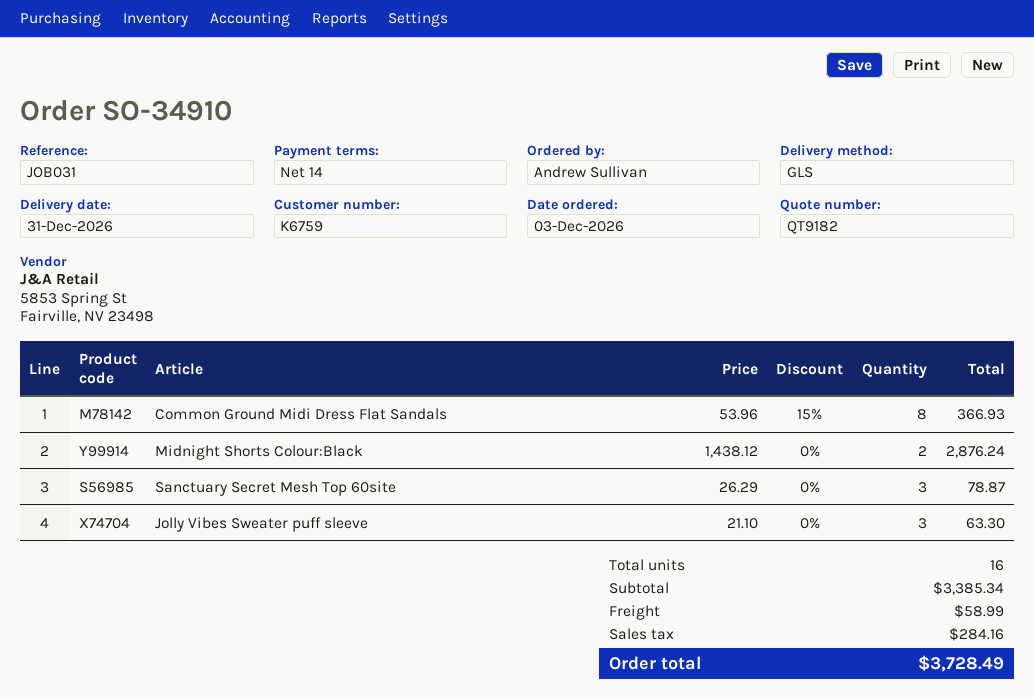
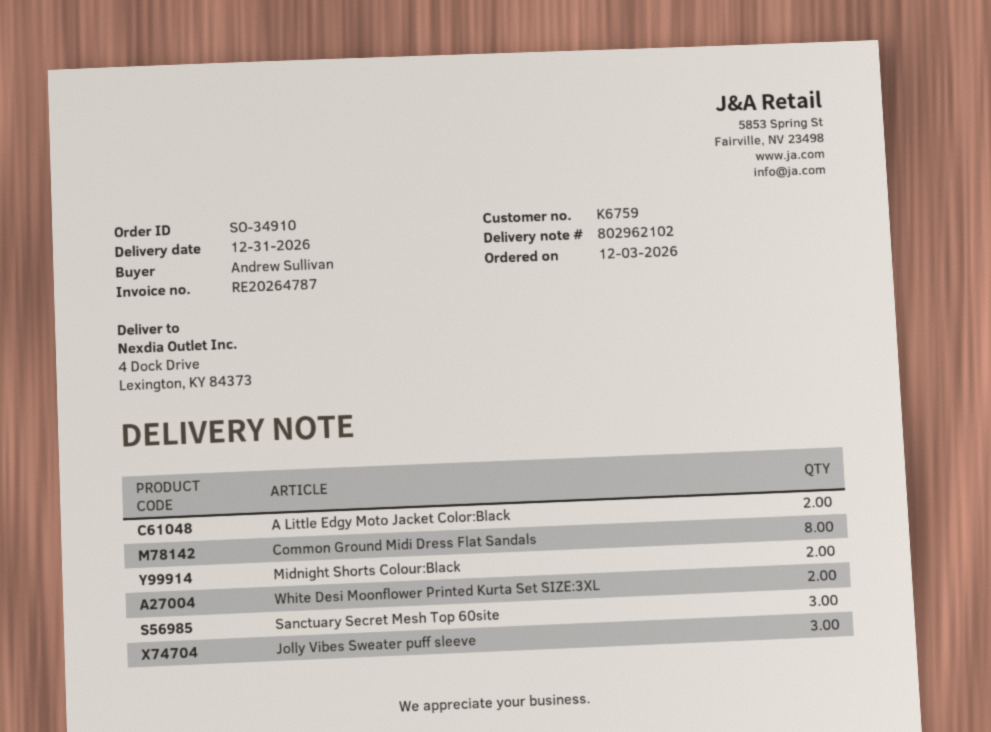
A Little Edgy Moto Jacket Color:Black: none -> 2
White Desi Moonflower Printed Kurta Set SIZE:3XL: none -> 2

